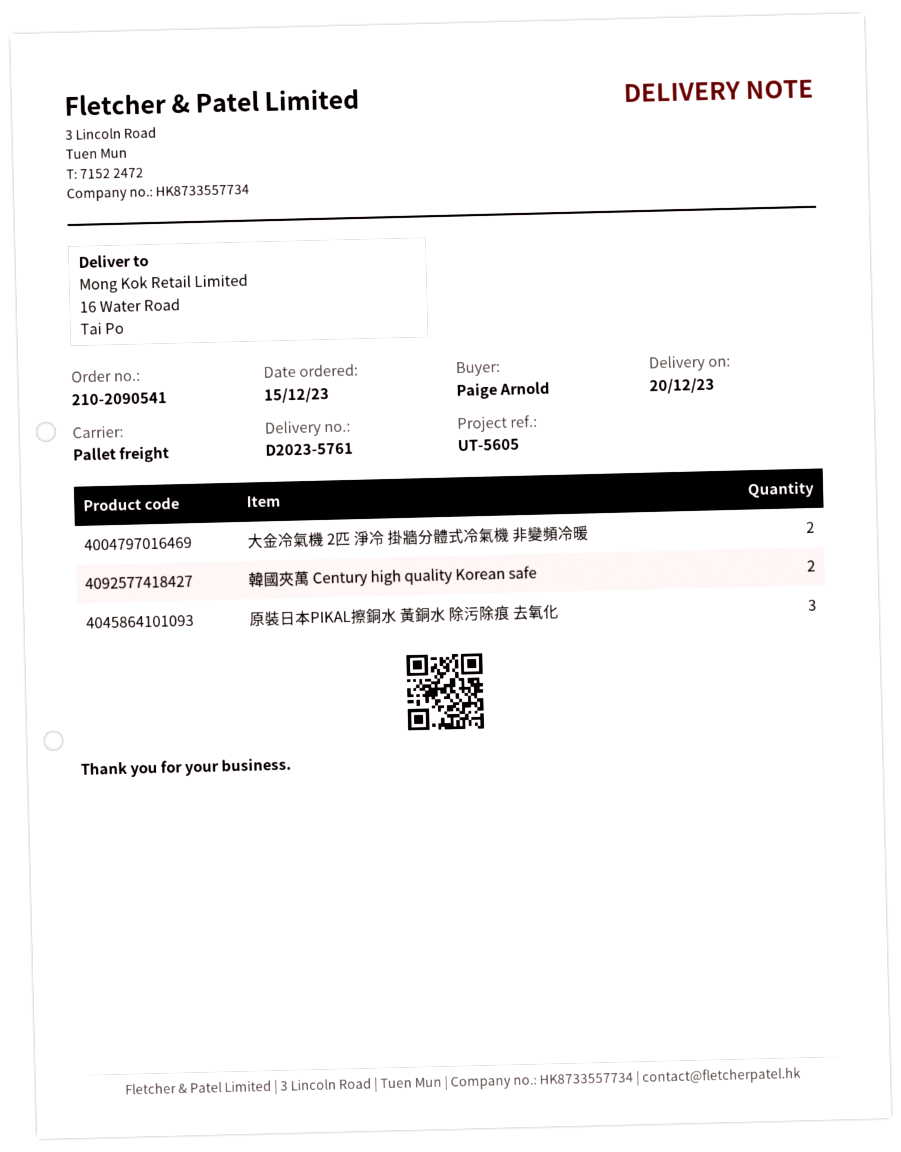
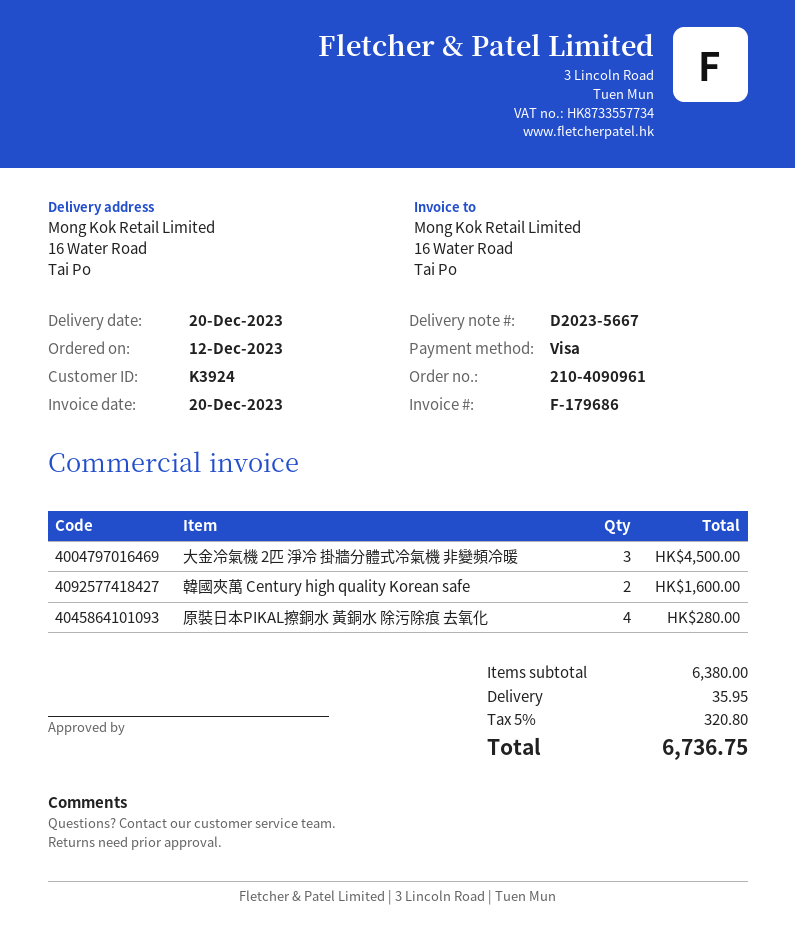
order number: 210-2090541 -> 210-4090961
order date: 2023-12-15 -> 2023-12-12
delivery note number: D2023-5761 -> D2023-5667
大金冷氣機 2匹 淨冷 掛牆分體式冷氣機 非變頻冷暖: 2 -> 3
原裝日本PIKAL擦銅水 黃銅水 除污除痕 去氧化: 3 -> 4

